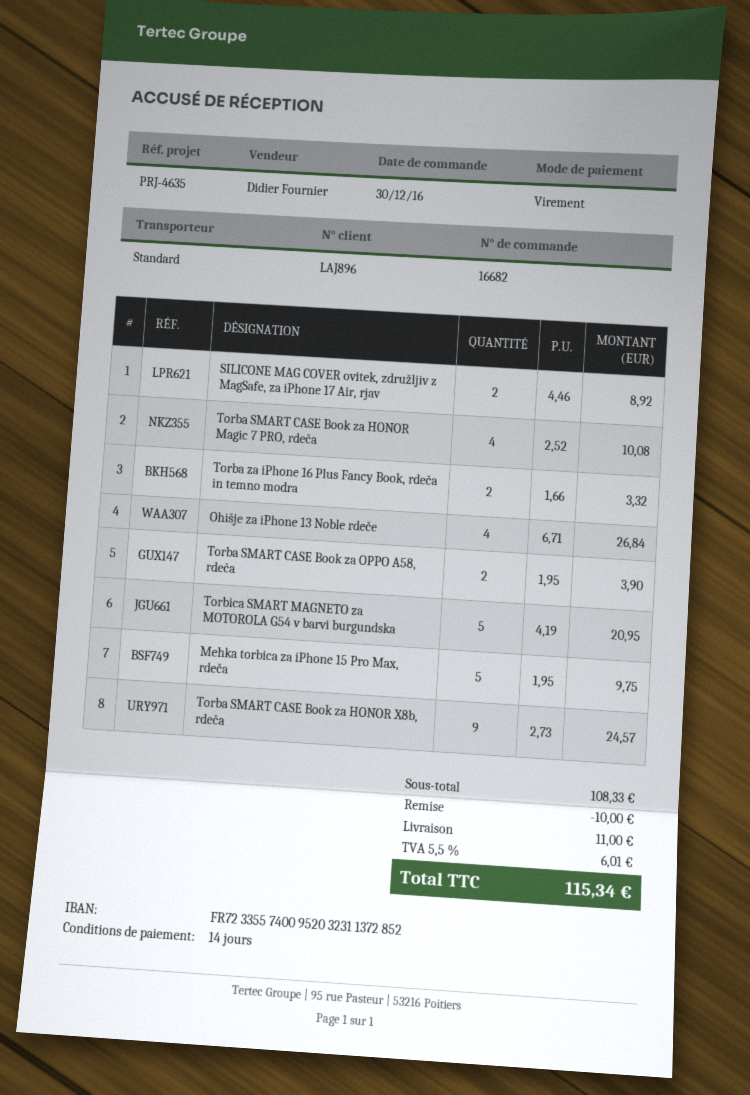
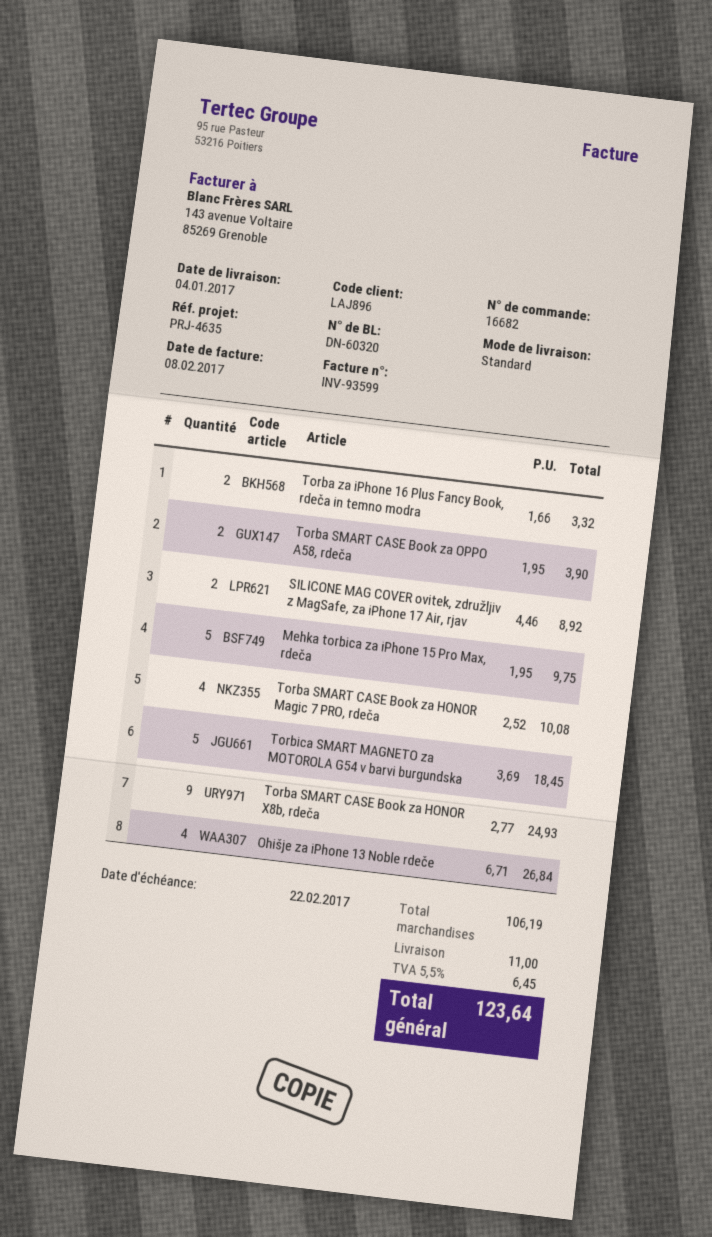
Torbica SMART MAGNETO za MOTOROLA G54 v barvi burgundska: 5 x 4.19 = 20.95 -> 5 x 3.69 = 18.45
Torba SMART CASE Book za HONOR X8b, rdeča: 9 x 2.73 = 24.57 -> 9 x 2.77 = 24.93
subtotal: 108.33 -> 106.19
discount: 10.00 -> none
tax: 5.5% = 6.01 -> 5.5% = 6.45
total: 115.34 -> 123.64

